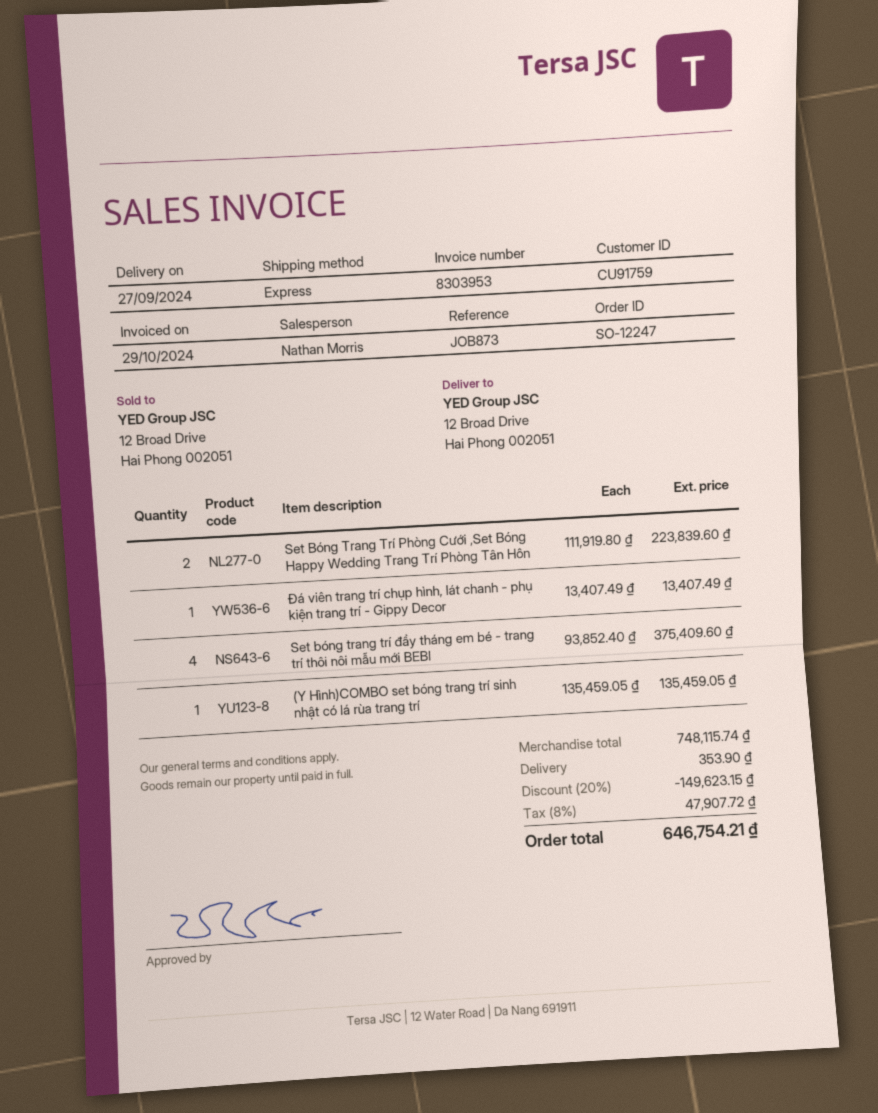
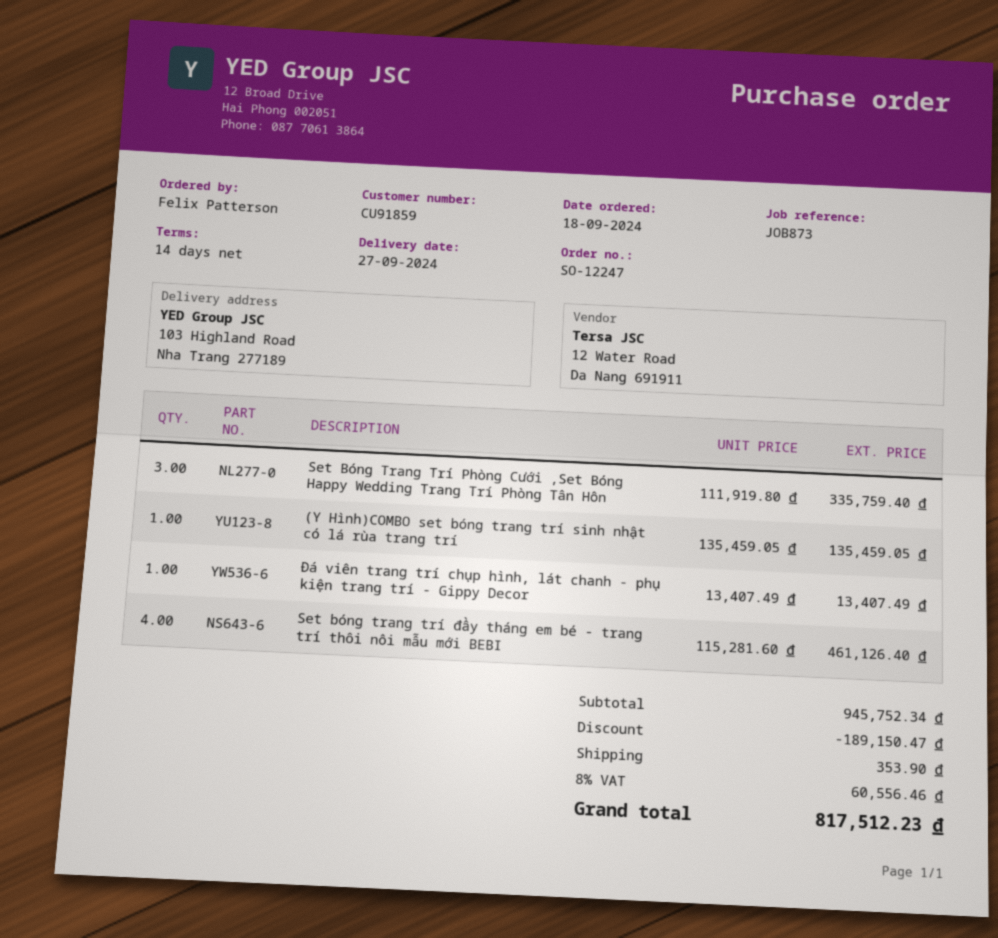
customer number: CU91759 -> CU91859
ship to: 12 Broad Drive, Hai Phong 002051 -> 103 Highland Road, Nha Trang 277189
Set Bóng Trang Trí Phòng Cưới ,Set Bóng Happy Wedding Trang Trí Phòng Tân Hôn: 2 x 111919.80 = 223839.60 -> 3 x 111919.80 = 335759.40
Set bóng trang trí đầy tháng em bé - trang trí thôi nôi mẫu mới BEBI: 4 x 93852.40 = 375409.60 -> 4 x 115281.60 = 461126.40
subtotal: 748115.74 -> 945752.34
discount: 149623.15 -> 189150.47
tax: 8% = 47907.72 -> 8% = 60556.46
total: 646754.21 -> 817512.23

